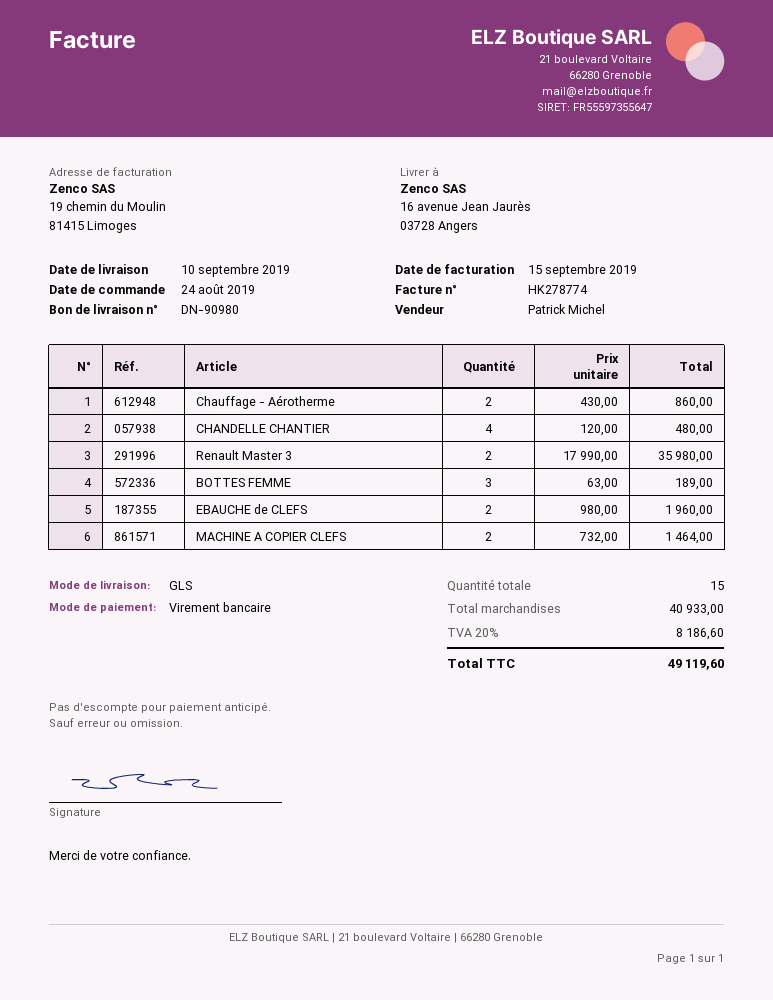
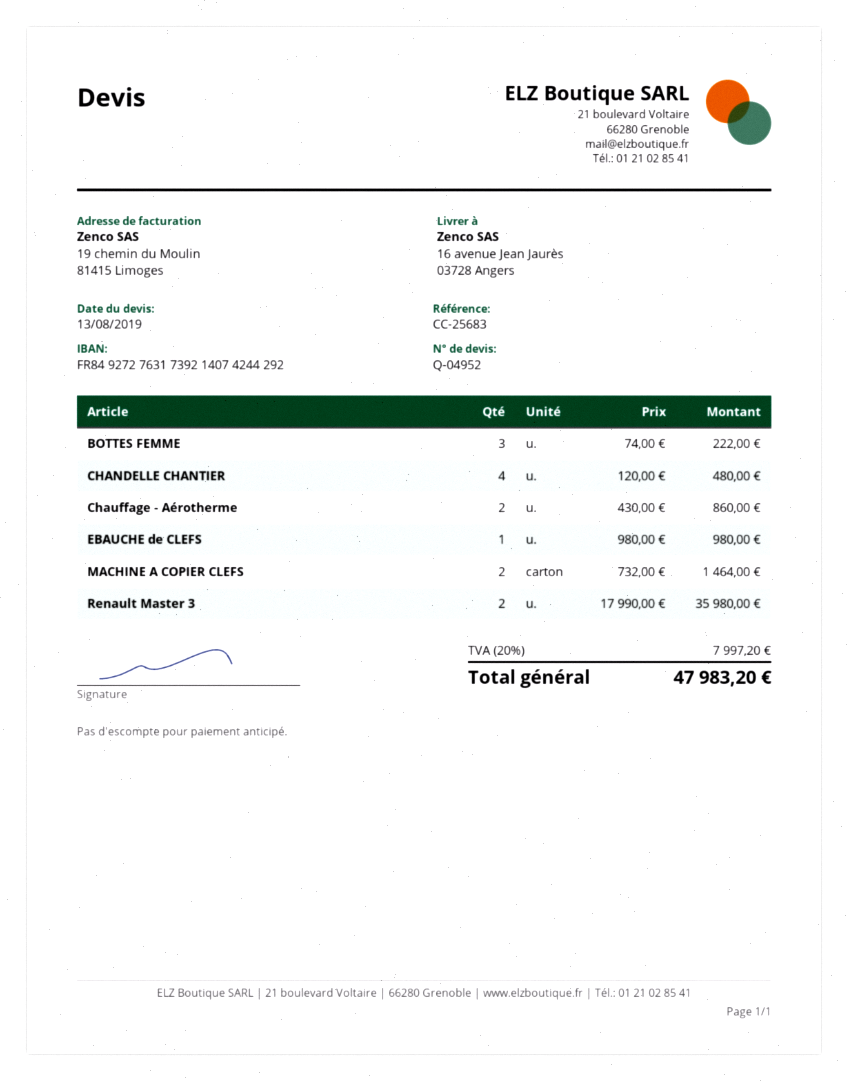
BOTTES FEMME: 3 x 63.00 = 189.00 -> 3 x 74.00 = 222.00
EBAUCHE de CLEFS: 2 x 980.00 = 1960.00 -> 1 x 980.00 = 980.00
tax: 20% = 8186.60 -> 20% = 7997.20
total: 49119.60 -> 47983.20

